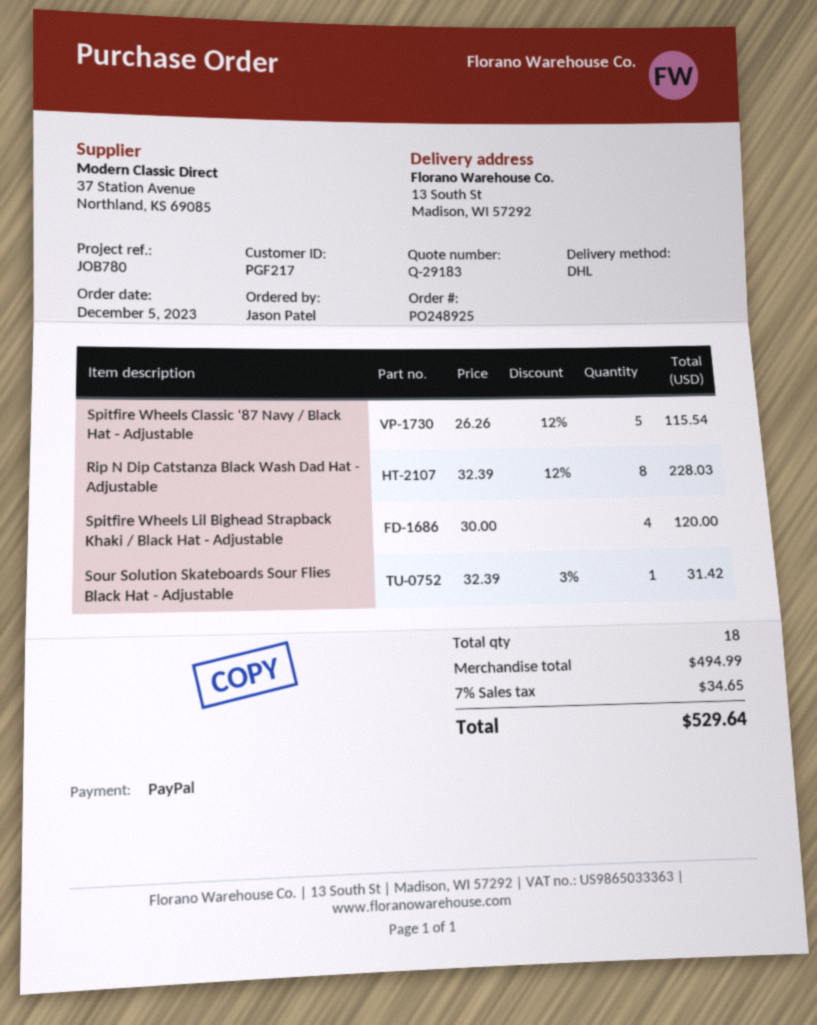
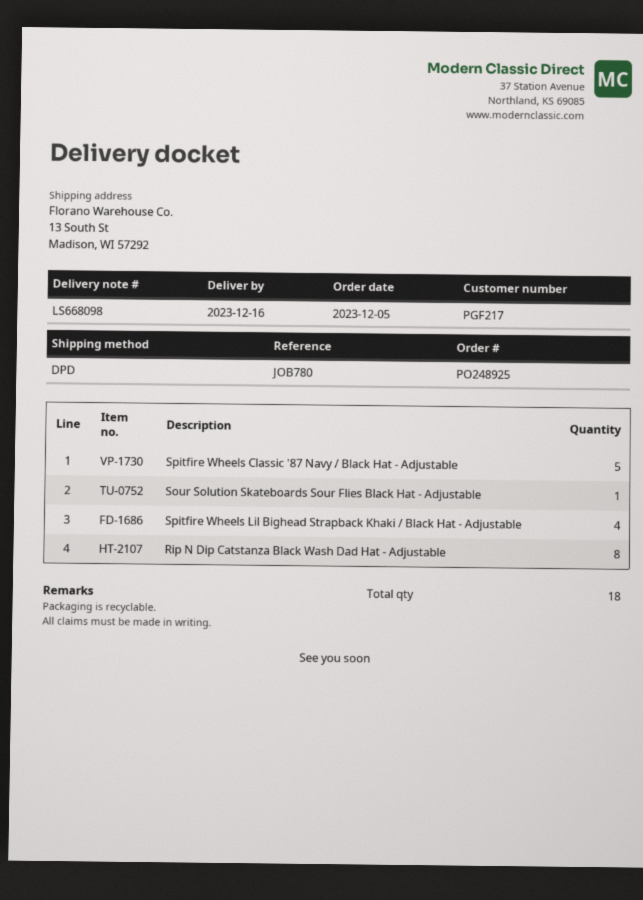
shipping method: DHL -> DPD

